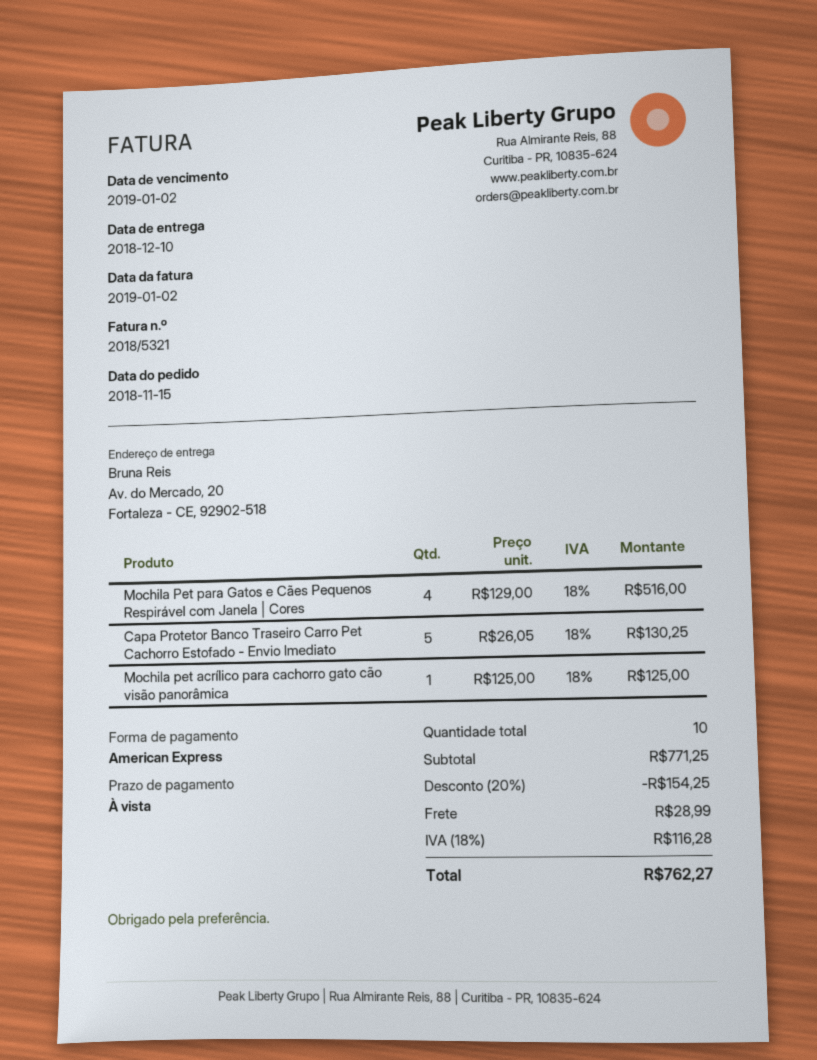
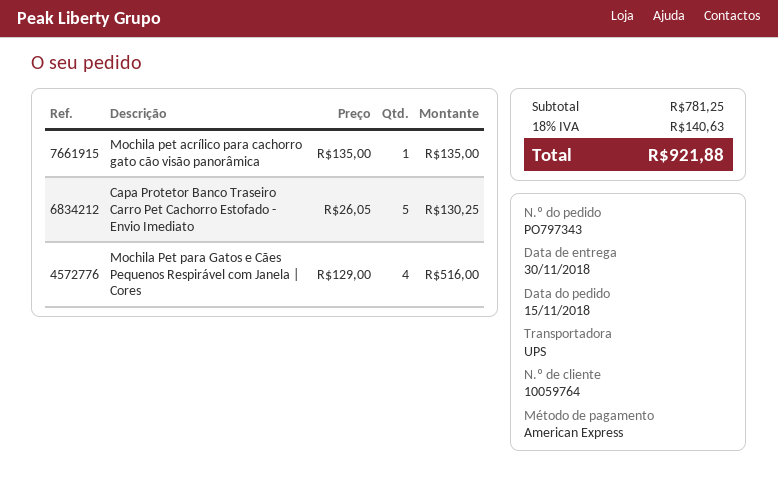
delivery date: 2018-12-10 -> 2018-11-30
Mochila pet acrílico para cachorro gato cão visão panorâmica: 1 x 125.00 = 125.00 -> 1 x 135.00 = 135.00
subtotal: 771.25 -> 781.25
discount: 20% = 154.25 -> none
shipping: 28.99 -> none
tax: 18% = 116.28 -> 18% = 140.63
total: 762.27 -> 921.88

